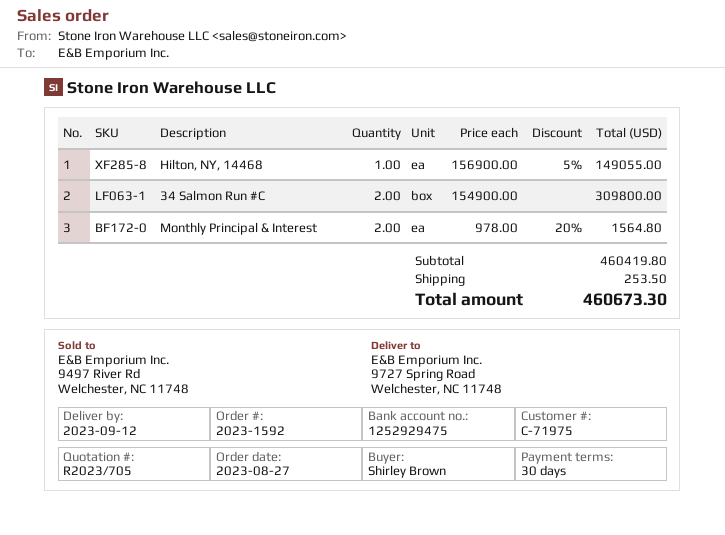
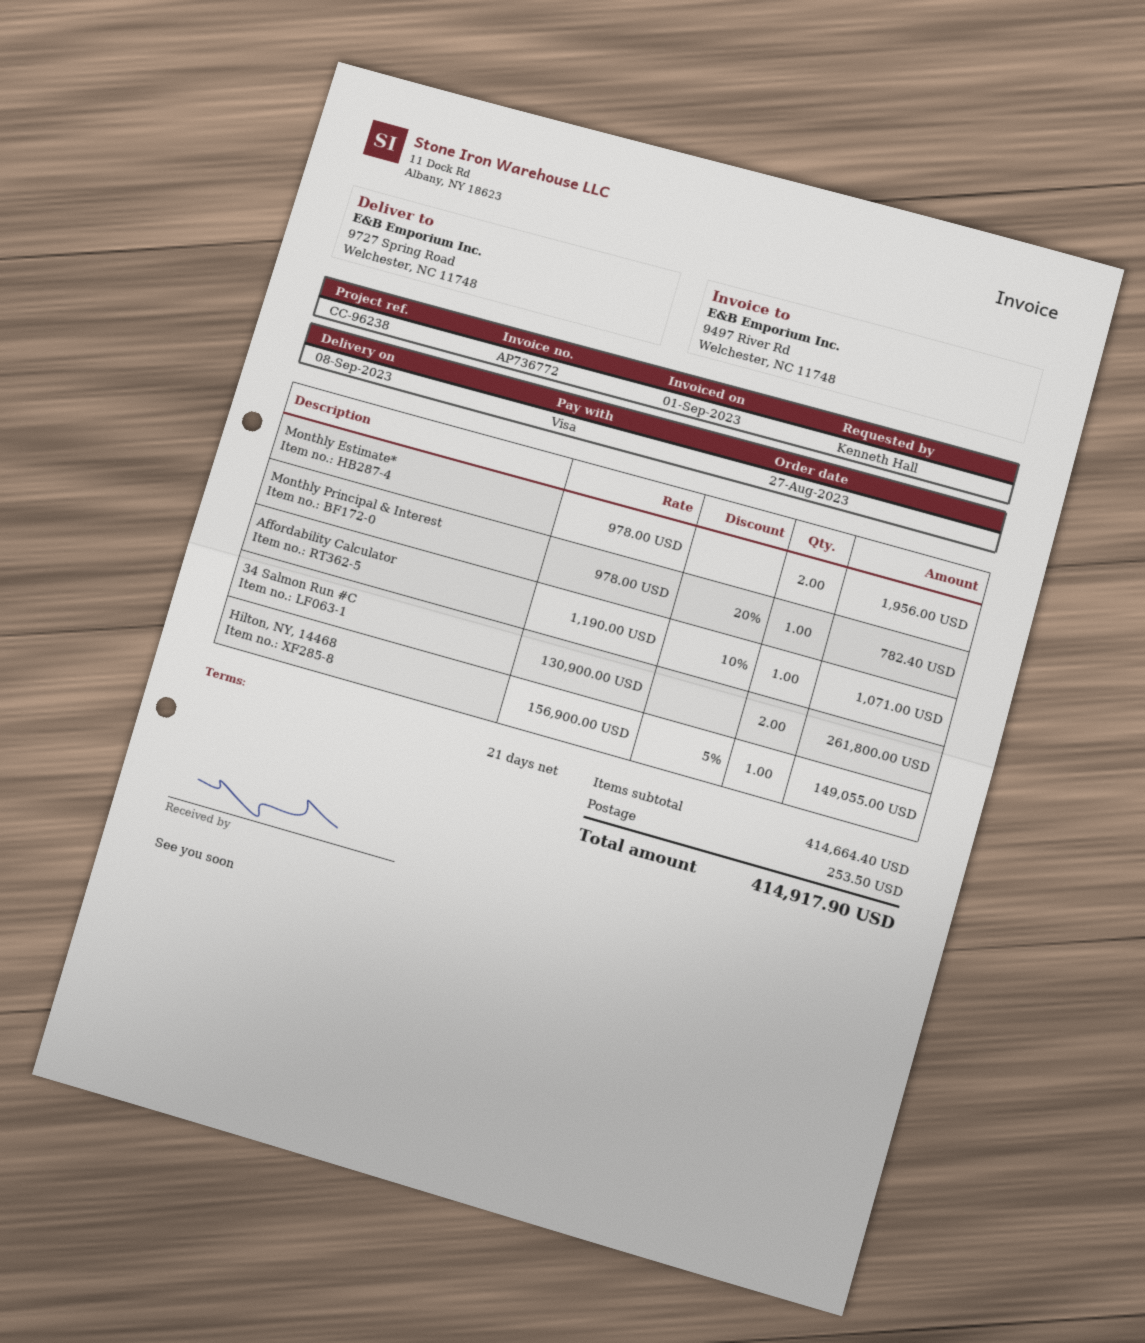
delivery date: 2023-09-12 -> 2023-09-08
payment terms: 30 days -> 21 days
ordered by: Shirley Brown -> Kenneth Hall
34 Salmon Run #C: 2 x 154900.00 = 309800.00 -> 2 x 130900.00 = 261800.00
Monthly Principal & Interest: 2 x 978.00 - 20% = 1564.80 -> 1 x 978.00 - 20% = 782.40
Monthly Estimate*: none -> 2 x 978.00 = 1956.00
Affordability Calculator: none -> 1 x 1190.00 - 10% = 1071.00
subtotal: 460419.80 -> 414664.40
total: 460673.30 -> 414917.90

